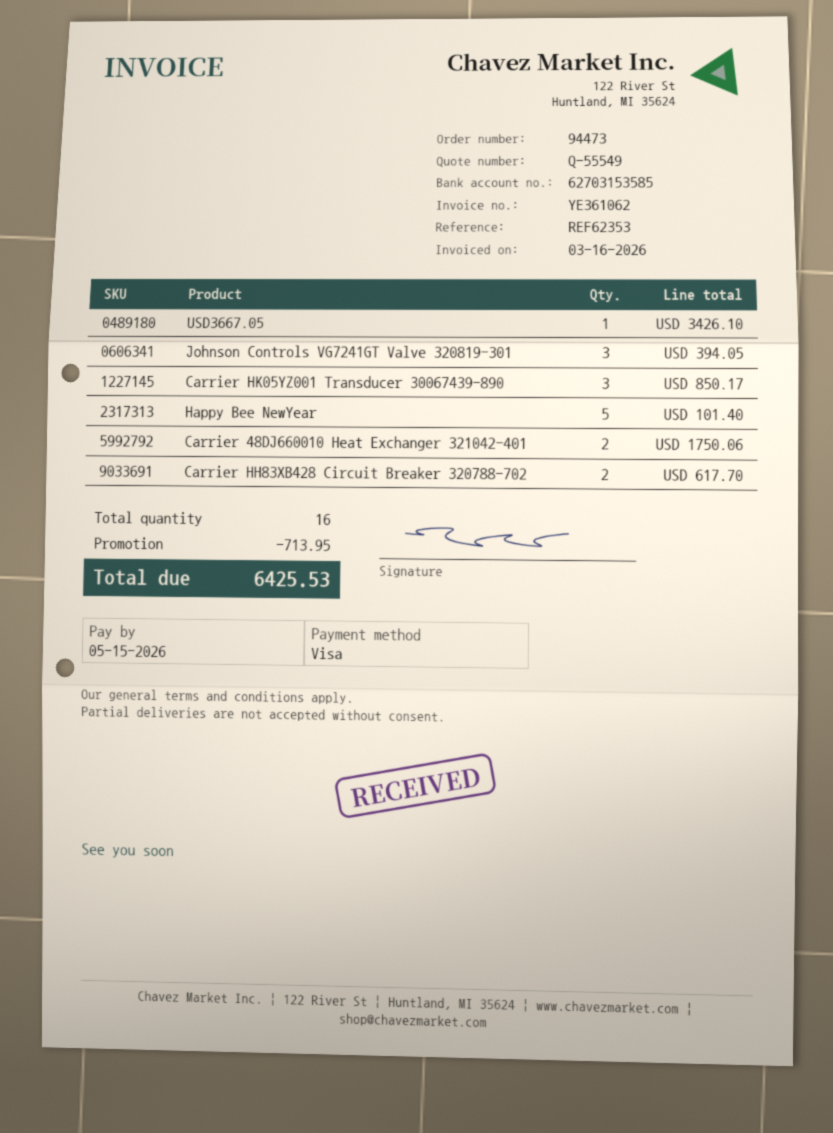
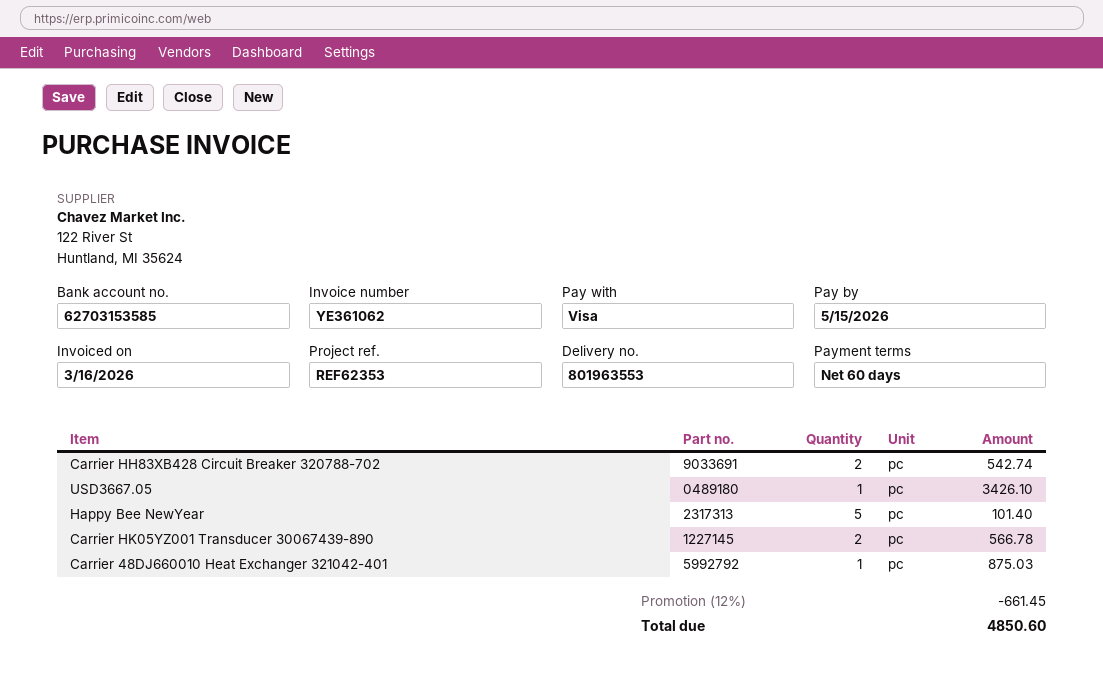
Johnson Controls VG7241GT Valve 320819-301: 3 for 394.05 -> none
Carrier HK05YZ001 Transducer 30067439-890: 3 for 850.17 -> 2 for 566.78
Carrier 48DJ660010 Heat Exchanger 321042-401: 2 for 1750.06 -> 1 for 875.03
Carrier HH83XB428 Circuit Breaker 320788-702: 2 for 617.70 -> 2 for 542.74
discount: 713.95 -> 661.45
total: 6425.53 -> 4850.60

